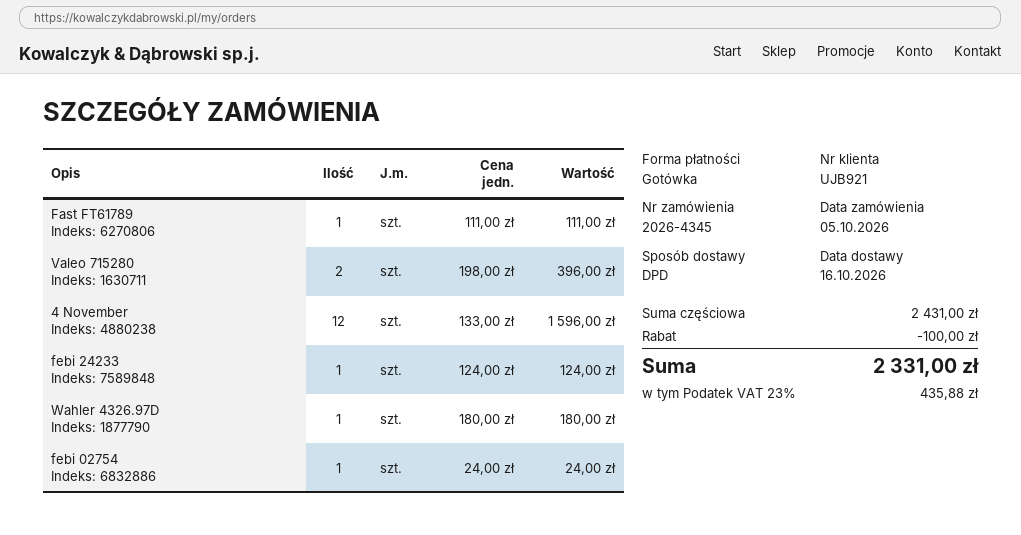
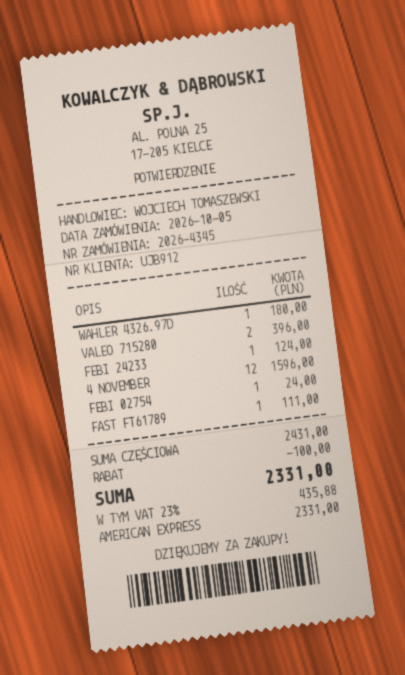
customer number: UJB921 -> UJB912
payment method: cash -> American Express

